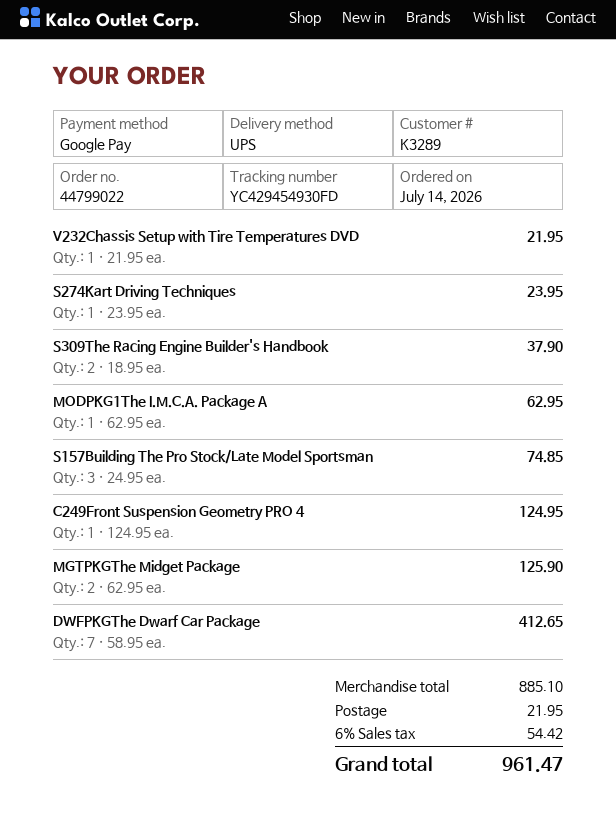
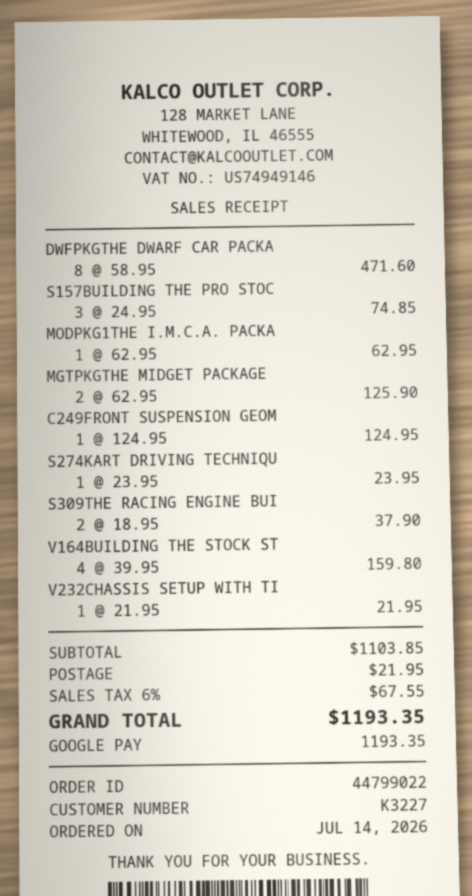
customer number: K3289 -> K3227
DWFPKGThe Dwarf Car Package: 7 x 58.95 = 412.65 -> 8 x 58.95 = 471.60
V164BUILDING THE STOCK ST: none -> 4 x 39.95 = 159.80
subtotal: 885.10 -> 1103.85
tax: 6% = 54.42 -> 6% = 67.55
total: 961.47 -> 1193.35

